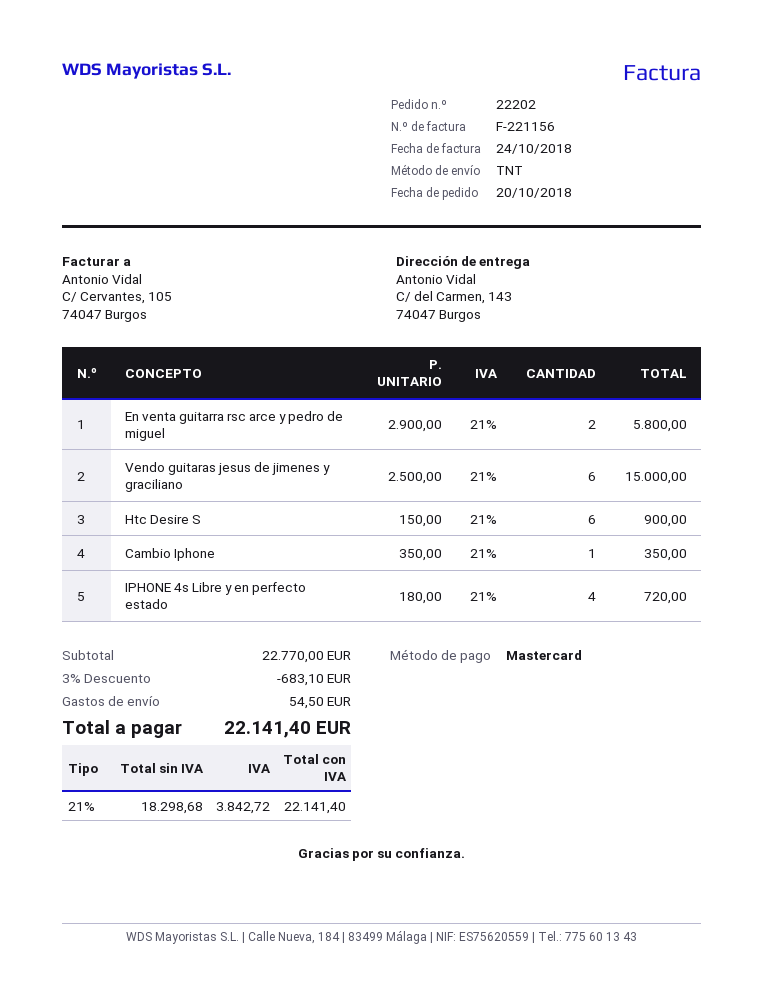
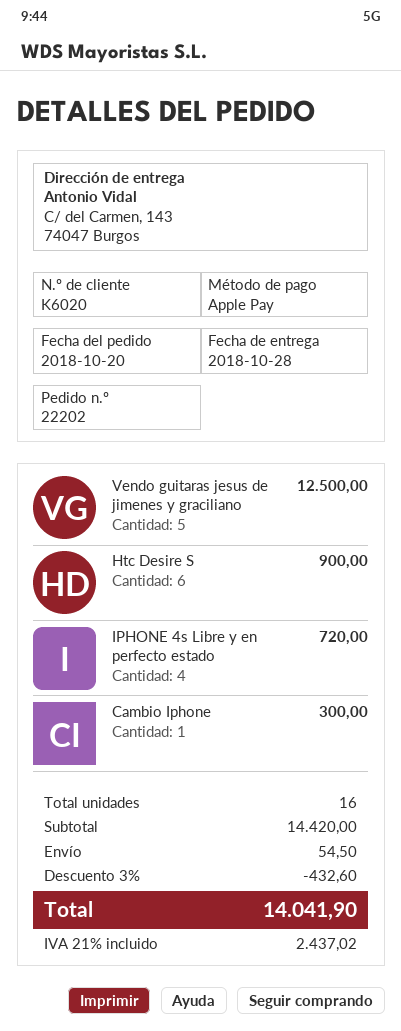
payment method: Mastercard -> Apple Pay
En venta guitarra rsc arce y pedro de miguel: 2 for 5800.00 -> none
Vendo guitaras jesus de jimenes y graciliano: 6 for 15000.00 -> 5 for 12500.00
Cambio Iphone: 1 for 350.00 -> 1 for 300.00
subtotal: 22770.00 -> 14420.00
discount: 3% = 683.10 -> 3% = 432.60
tax: 21% = 3842.72 -> 21% = 2437.02
total: 22141.40 -> 14041.90

